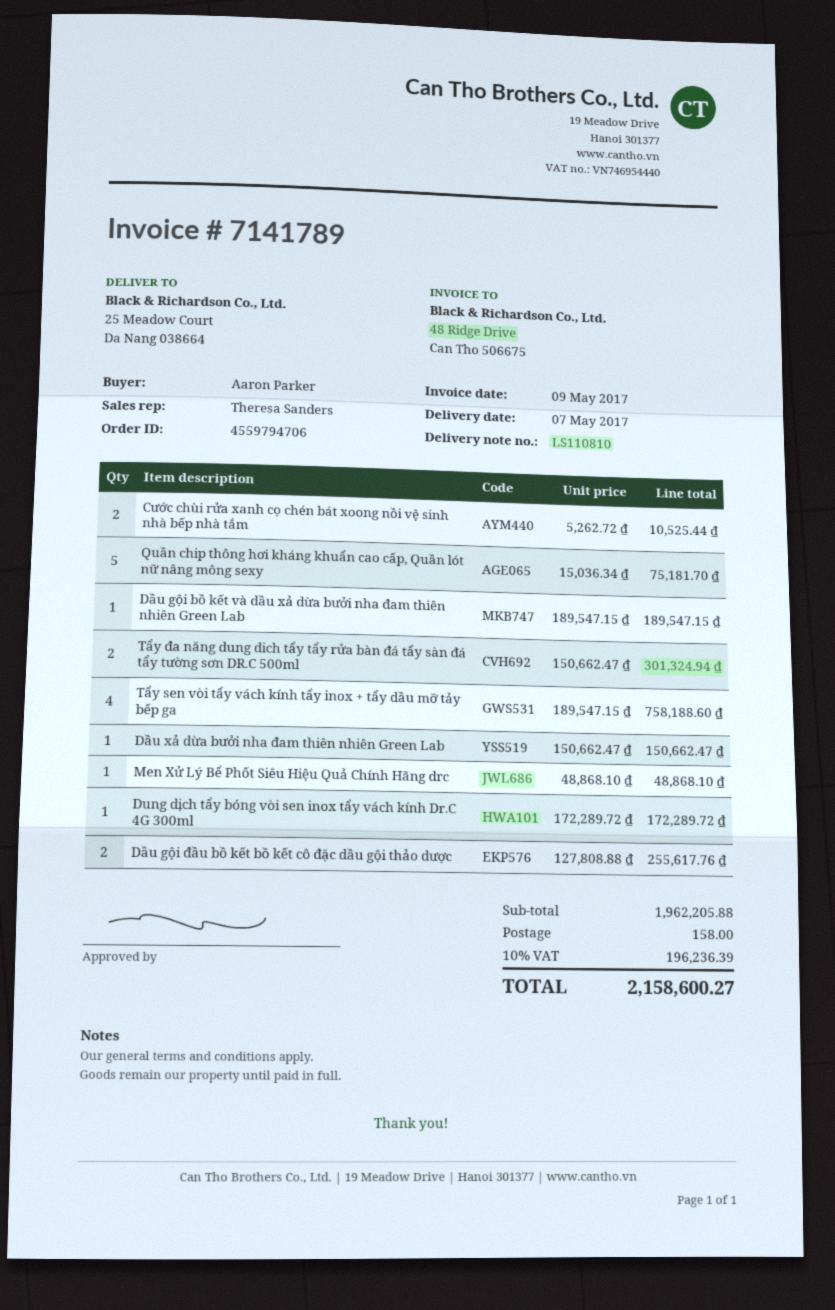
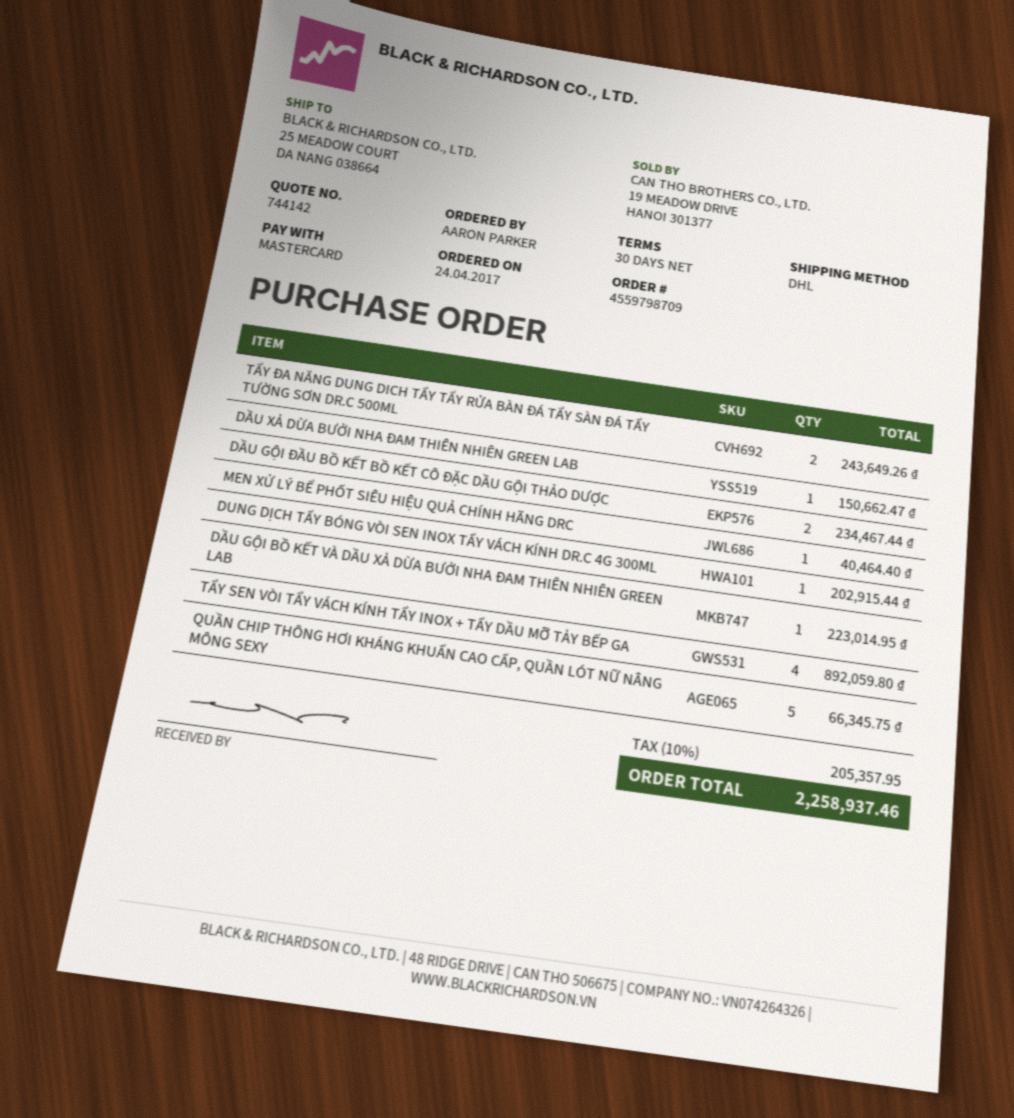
order number: 4559794706 -> 4559798709
Cước chùi rửa xanh cọ chén bát xoong nồi vệ sinh nhà bếp nhà tắm: 2 for 10525.44 -> none
Quần chip thông hơi kháng khuẩn cao cấp, Quần lót nữ nâng mông sexy: 5 for 75181.70 -> 5 for 66345.75
Dầu gội bồ kết và dầu xả dừa bưởi nha đam thiên nhiên Green Lab: 1 for 189547.15 -> 1 for 223014.95
Tẩy đa năng dung dich tẩy tẩy rửa bàn đá tẩy sàn đá tẩy tường sơn DR.C 500ml: 2 for 301324.94 -> 2 for 243649.26
Tẩy sen vòi tẩy vách kính tẩy inox + tẩy dầu mỡ tảy bếp ga: 4 for 758188.60 -> 4 for 892059.80
Men Xử Lý Bể Phốt Siêu Hiệu Quả Chính Hãng drc: 1 for 48868.10 -> 1 for 40464.40
Dung dịch tẩy bóng vòi sen inox tẩy vách kính Dr.C 4G 300ml: 1 for 172289.72 -> 1 for 202915.44
Dầu gội đầu bồ kết bồ kết cô đặc dầu gội thảo dược: 2 for 255617.76 -> 2 for 234467.44
shipping: 158.00 -> none
tax: 10% = 196236.39 -> 10% = 205357.95
total: 2158600.27 -> 2258937.46

